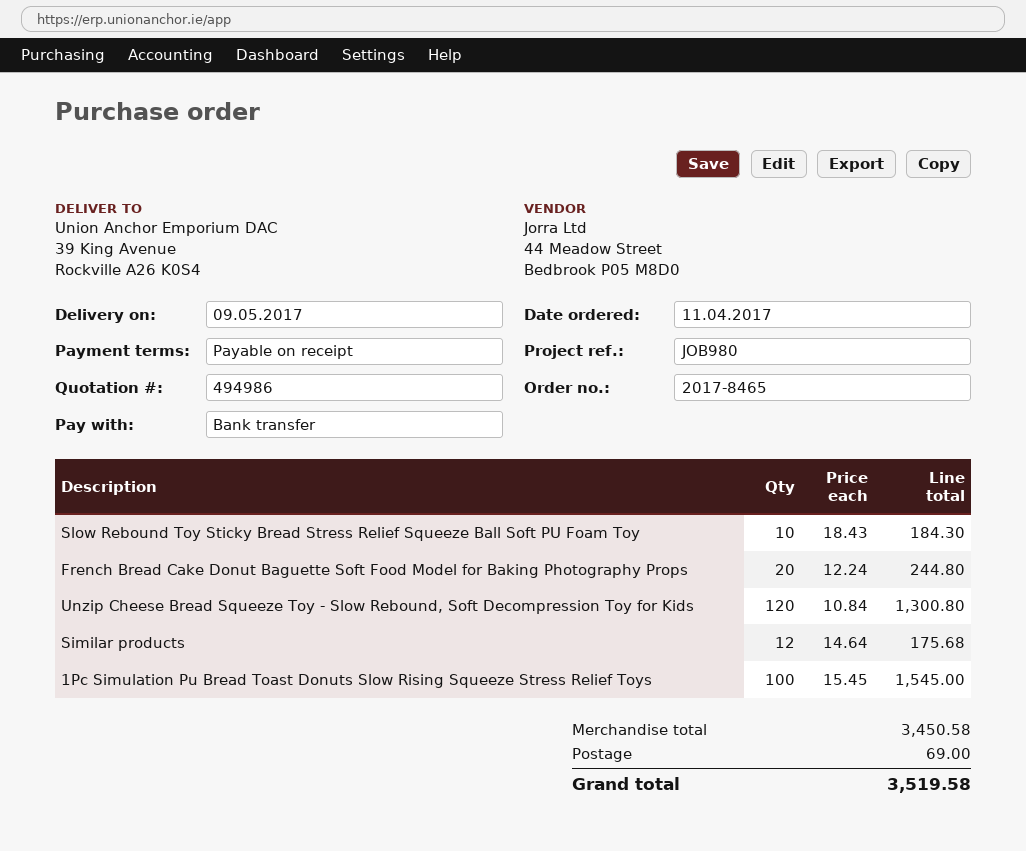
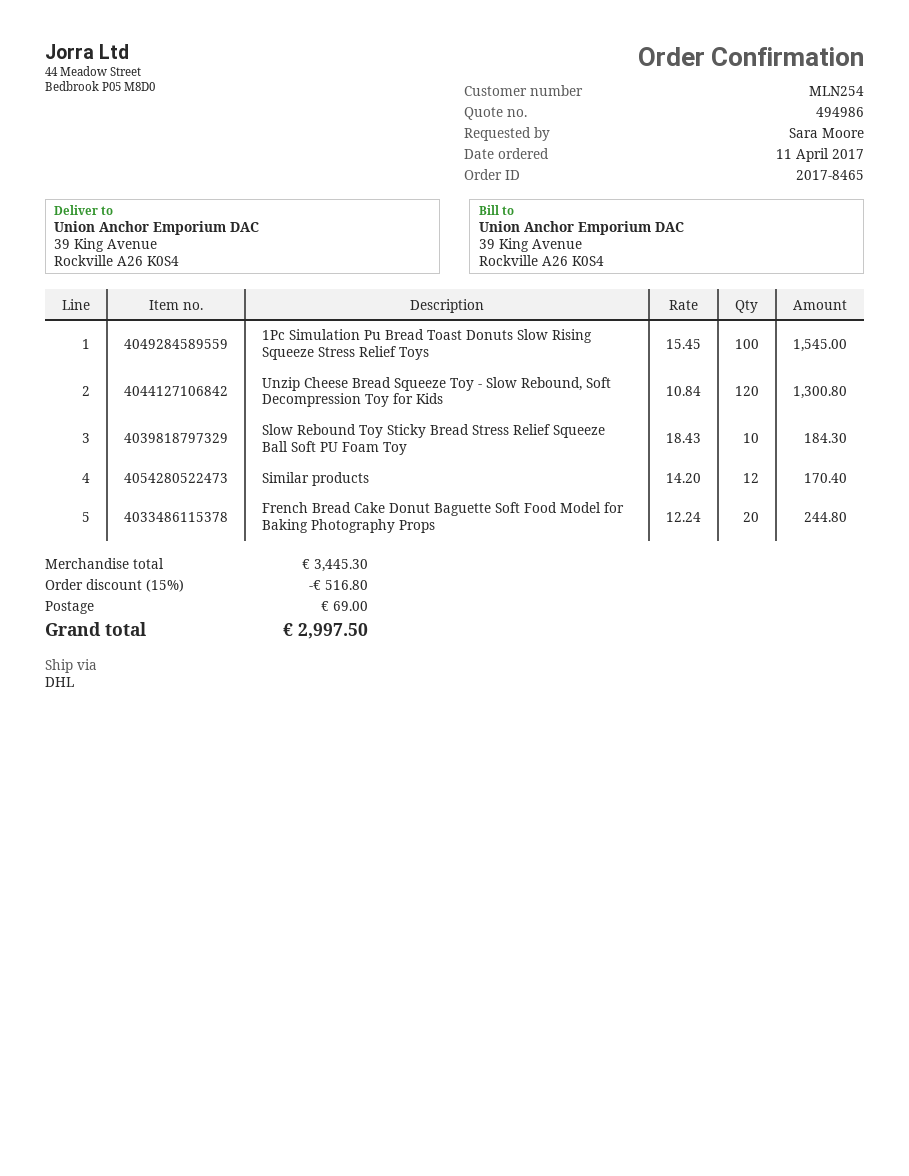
Similar products: 12 x 14.64 = 175.68 -> 12 x 14.20 = 170.40
subtotal: 3450.58 -> 3445.30
discount: none -> 15% = 516.80
total: 3519.58 -> 2997.50

